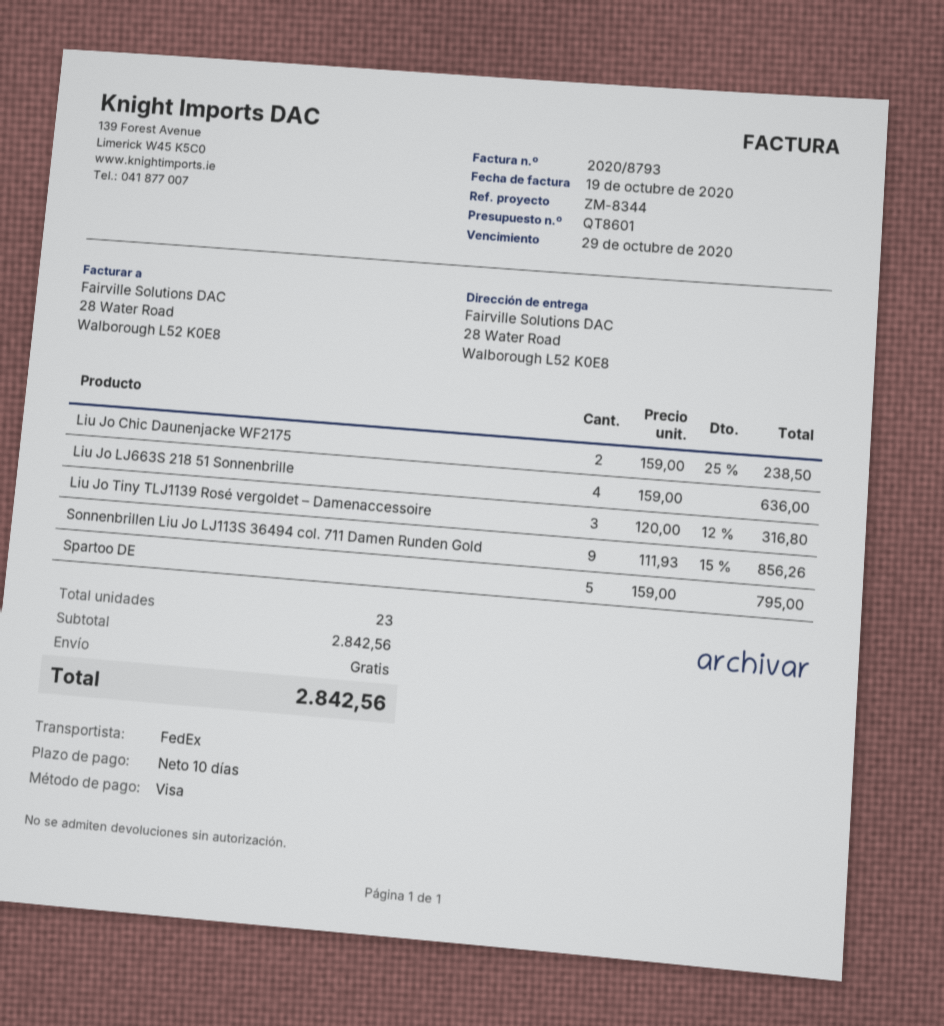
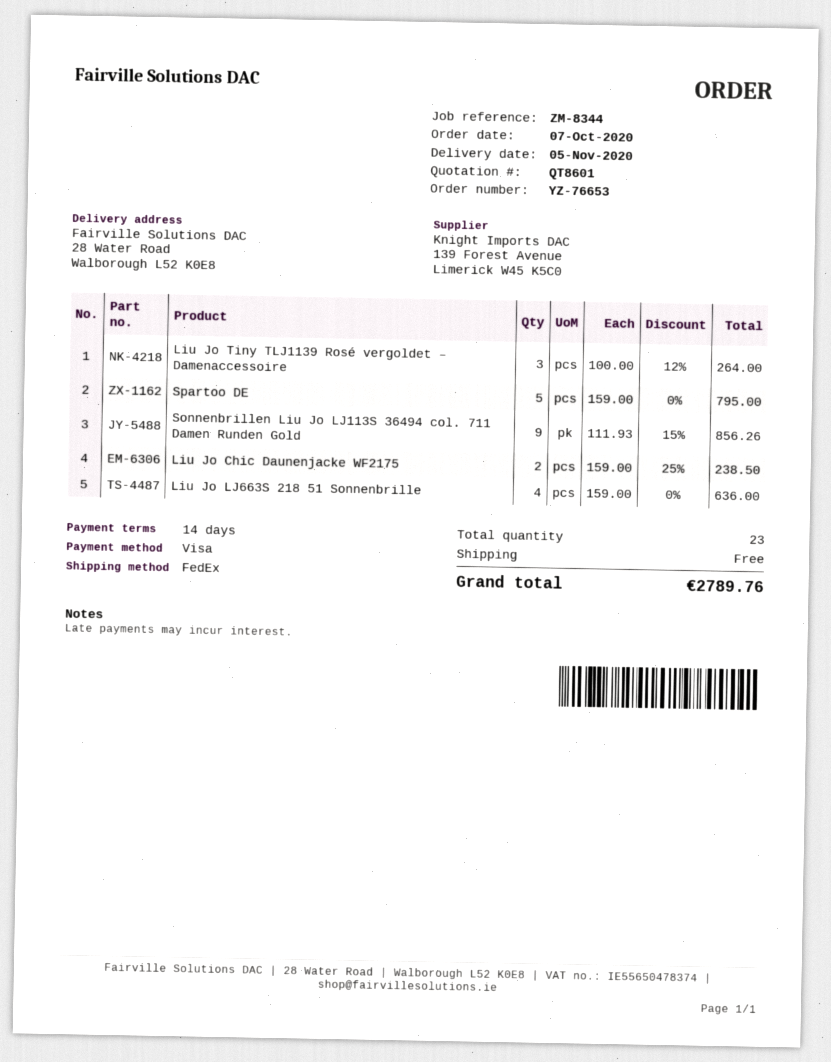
payment terms: 10 days -> 14 days
Liu Jo Tiny TLJ1139 Rosé vergoldet – Damenaccessoire: 3 x 120.00 - 12% = 316.80 -> 3 x 100.00 - 12% = 264.00
total: 2842.56 -> 2789.76

